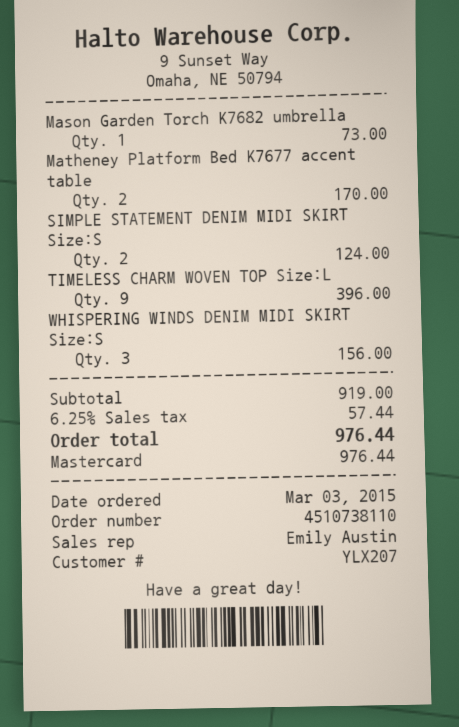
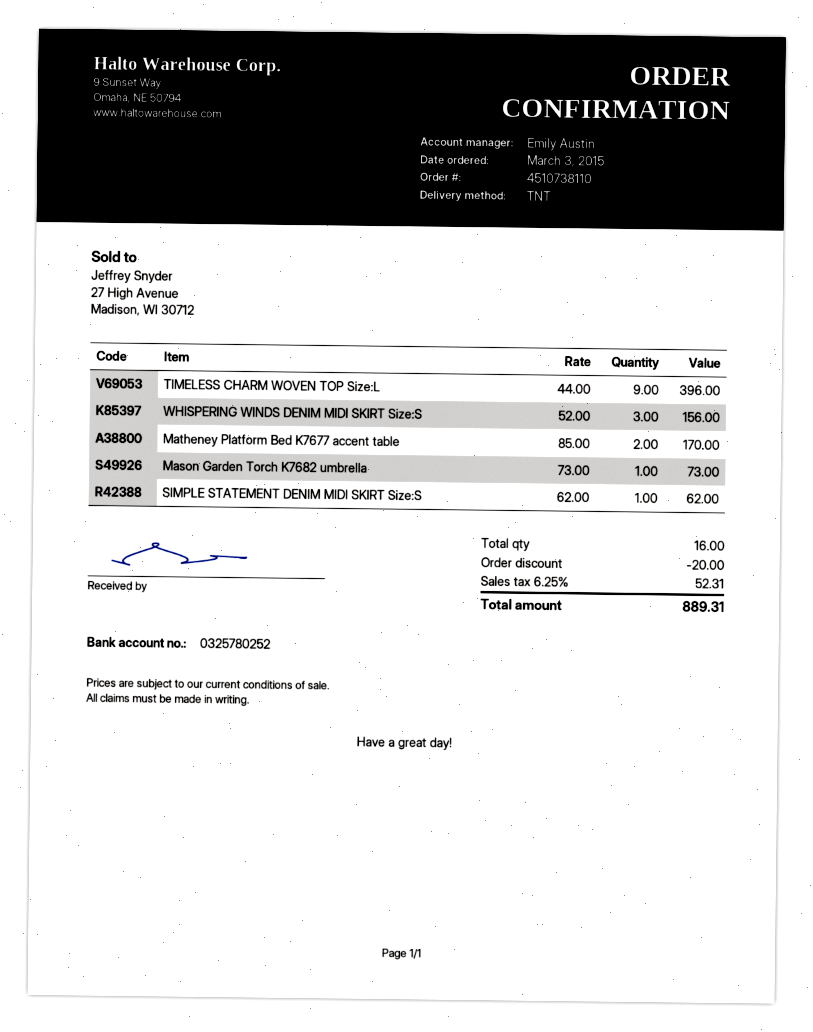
SIMPLE STATEMENT DENIM MIDI SKIRT Size:S: 2 for 124.00 -> 1 for 62.00
discount: none -> 20.00
tax: 6.25% = 57.44 -> 6.25% = 52.31
total: 976.44 -> 889.31

